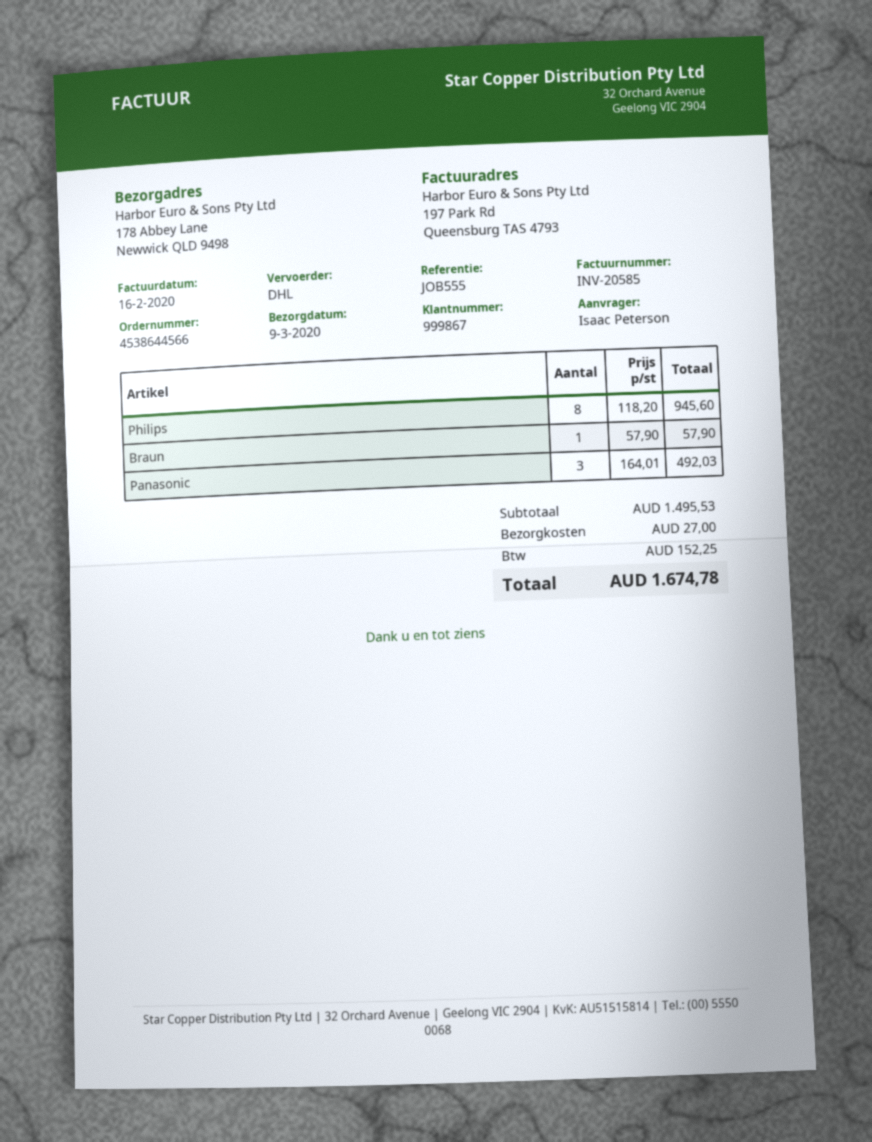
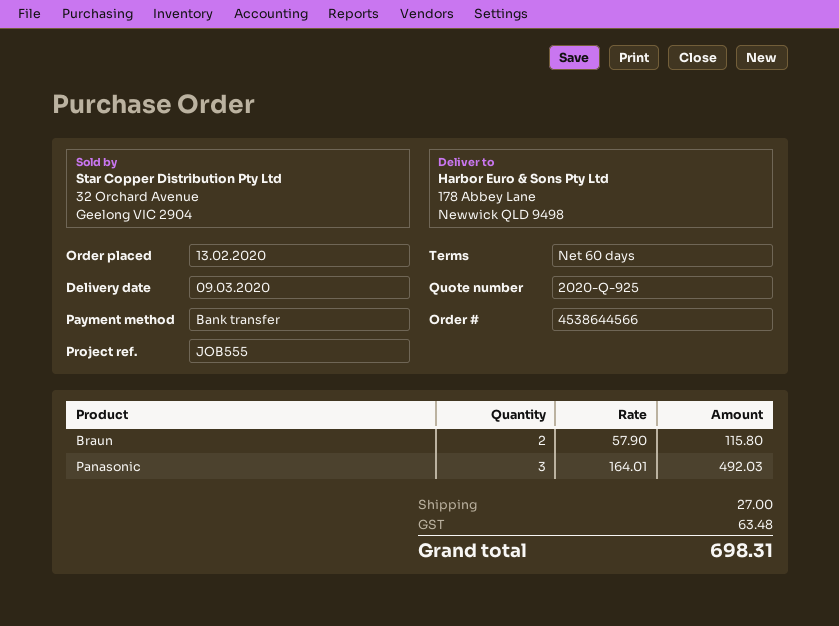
Philips: 8 x 118.20 = 945.60 -> none
Braun: 1 x 57.90 = 57.90 -> 2 x 57.90 = 115.80
tax: 152.25 -> 63.48
total: 1674.78 -> 698.31

